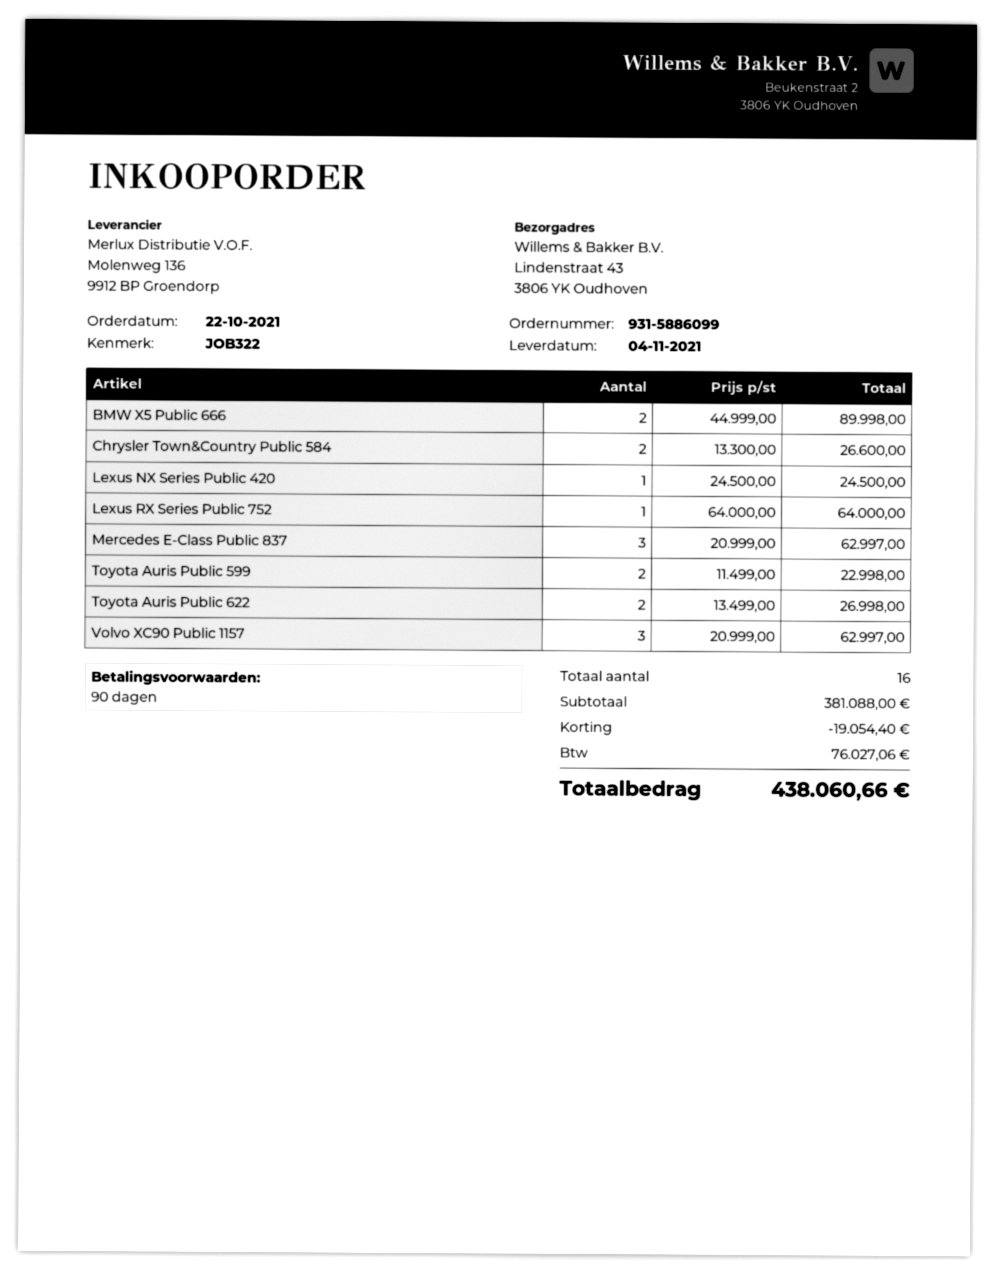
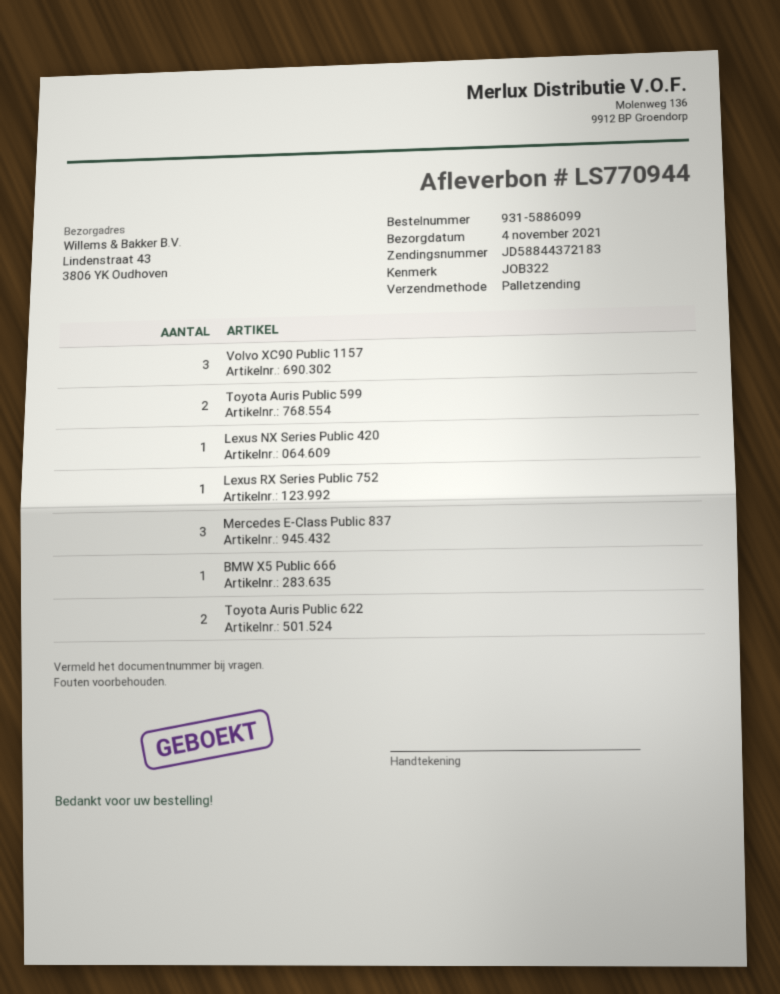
BMW X5 Public 666: 2 -> 1
Chrysler Town&Country Public 584: 2 -> none

